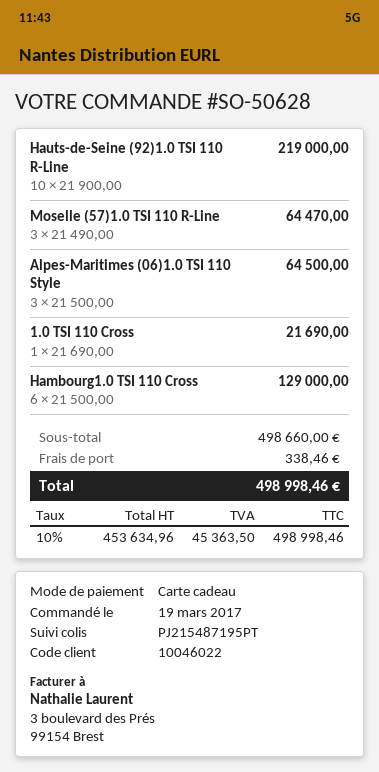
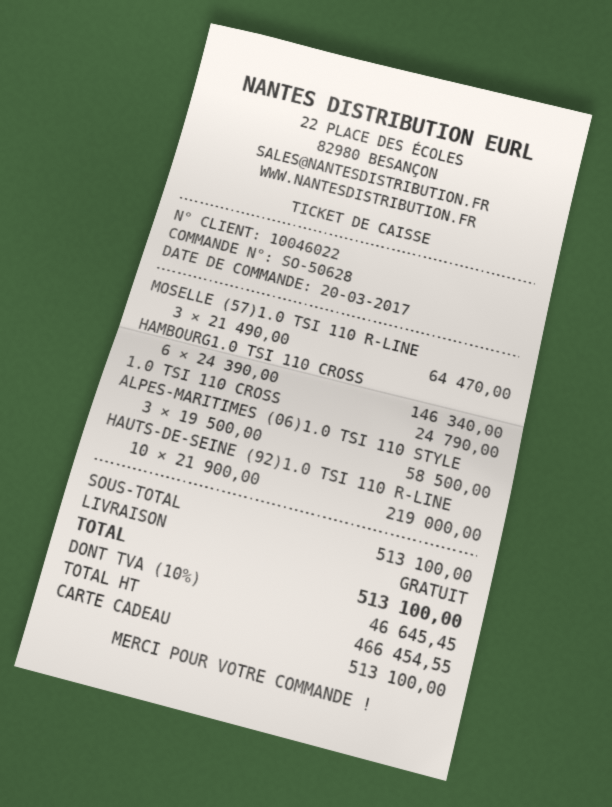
order date: 2017-03-19 -> 2017-03-20
Alpes-Maritimes (06)1.0 TSI 110 Style: 3 x 21500.00 = 64500.00 -> 3 x 19500.00 = 58500.00
1.0 TSI 110 Cross: 1 x 21690.00 = 21690.00 -> 1 x 24790.00 = 24790.00
Hambourg1.0 TSI 110 Cross: 6 x 21500.00 = 129000.00 -> 6 x 24390.00 = 146340.00
subtotal: 498660.00 -> 513100.00
shipping: 338.46 -> 0.00
net: 453634.96 -> 466454.55
tax: 10% = 45363.50 -> 10% = 46645.45
total: 498998.46 -> 513100.00

